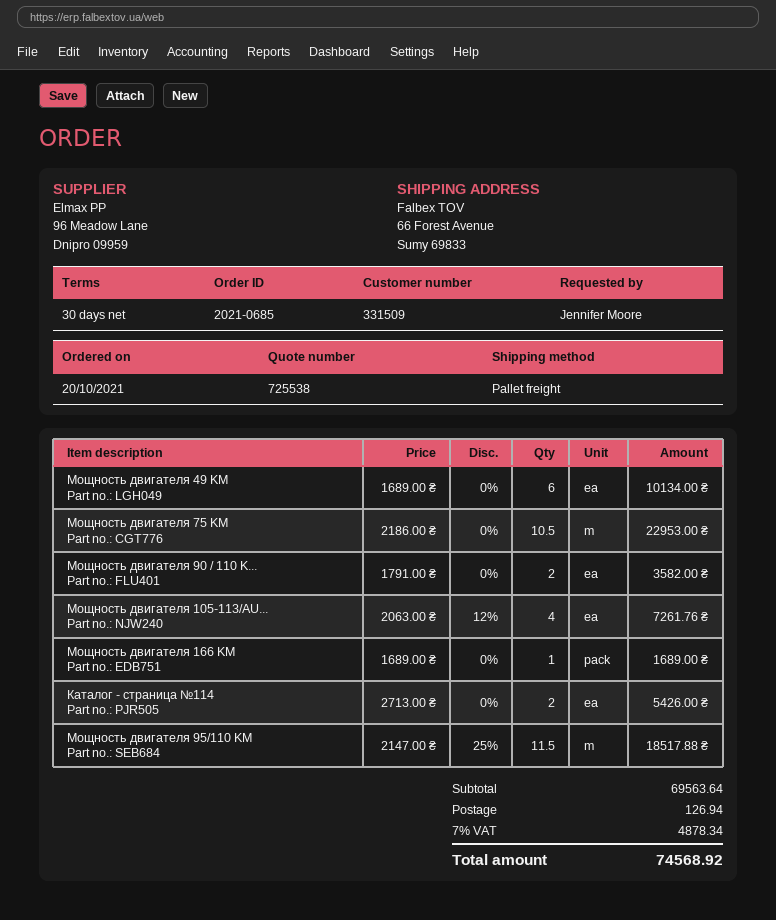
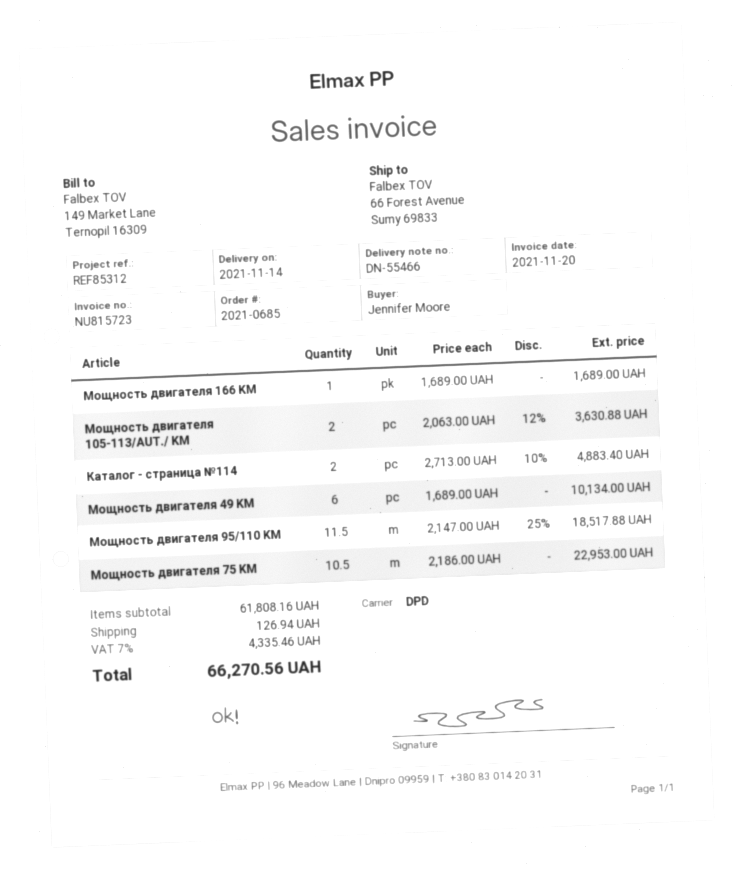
shipping method: pallet freight -> DPD
Мощность двигателя 90 / 110 K...: 2 x 1791.00 = 3582.00 -> none
Мощность двигателя 105-113/AU...: 4 x 2063.00 - 12% = 7261.76 -> 2 x 2063.00 - 12% = 3630.88
Каталог - страница №114: 2 x 2713.00 = 5426.00 -> 2 x 2713.00 - 10% = 4883.40
subtotal: 69563.64 -> 61808.16
tax: 7% = 4878.34 -> 7% = 4335.46
total: 74568.92 -> 66270.56

